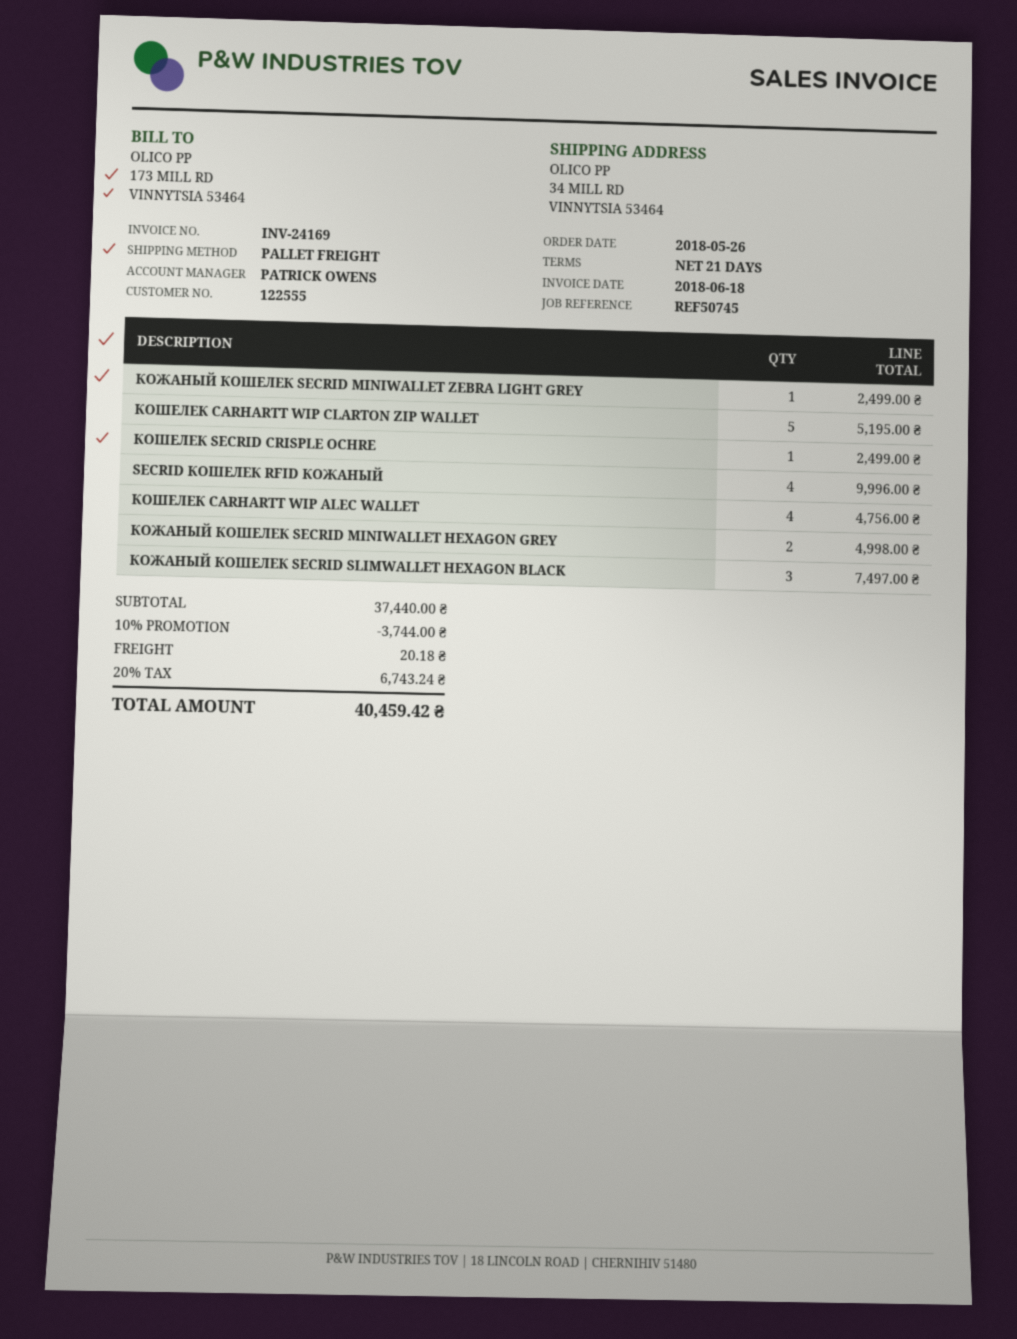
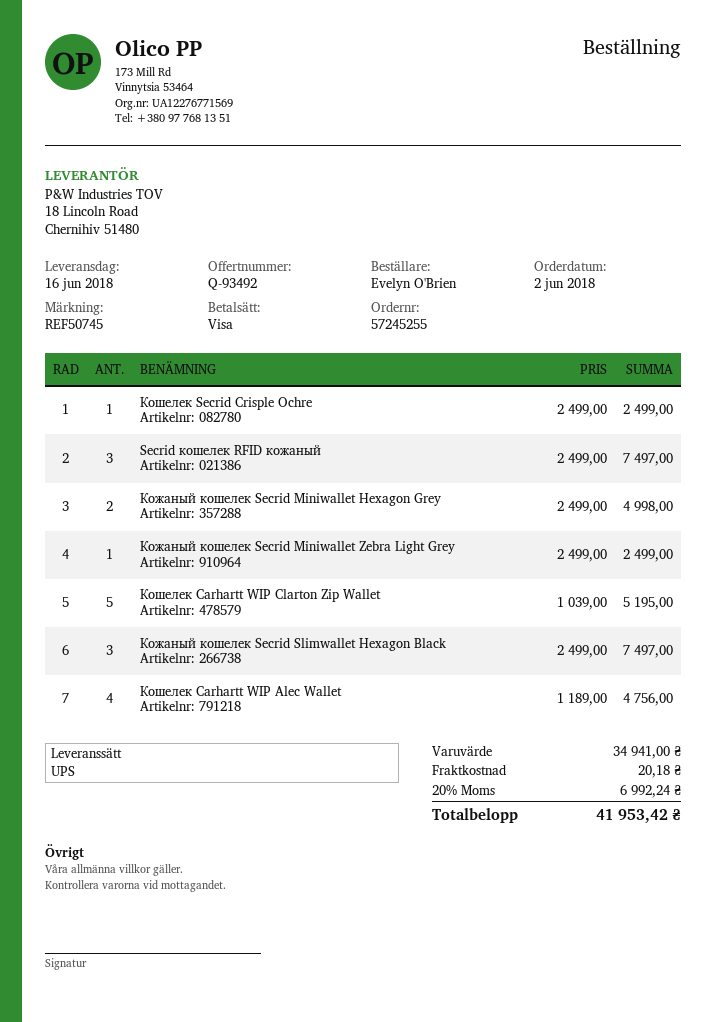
order date: 2018-05-26 -> 2018-06-02
shipping method: pallet freight -> UPS
SECRID КОШЕЛЕК RFID КОЖАНЫЙ: 4 for 9996.00 -> 3 for 7497.00
subtotal: 37440.00 -> 34941.00
discount: 10% = 3744.00 -> none
tax: 20% = 6743.24 -> 20% = 6992.24
total: 40459.42 -> 41953.42

